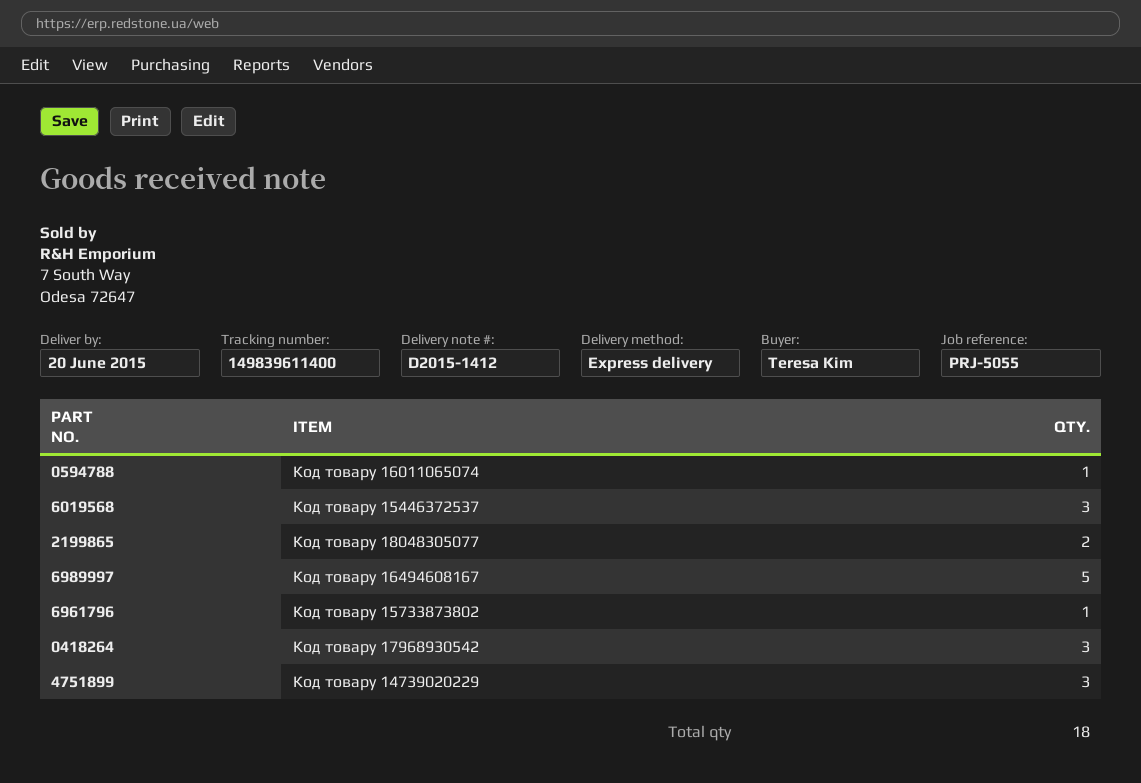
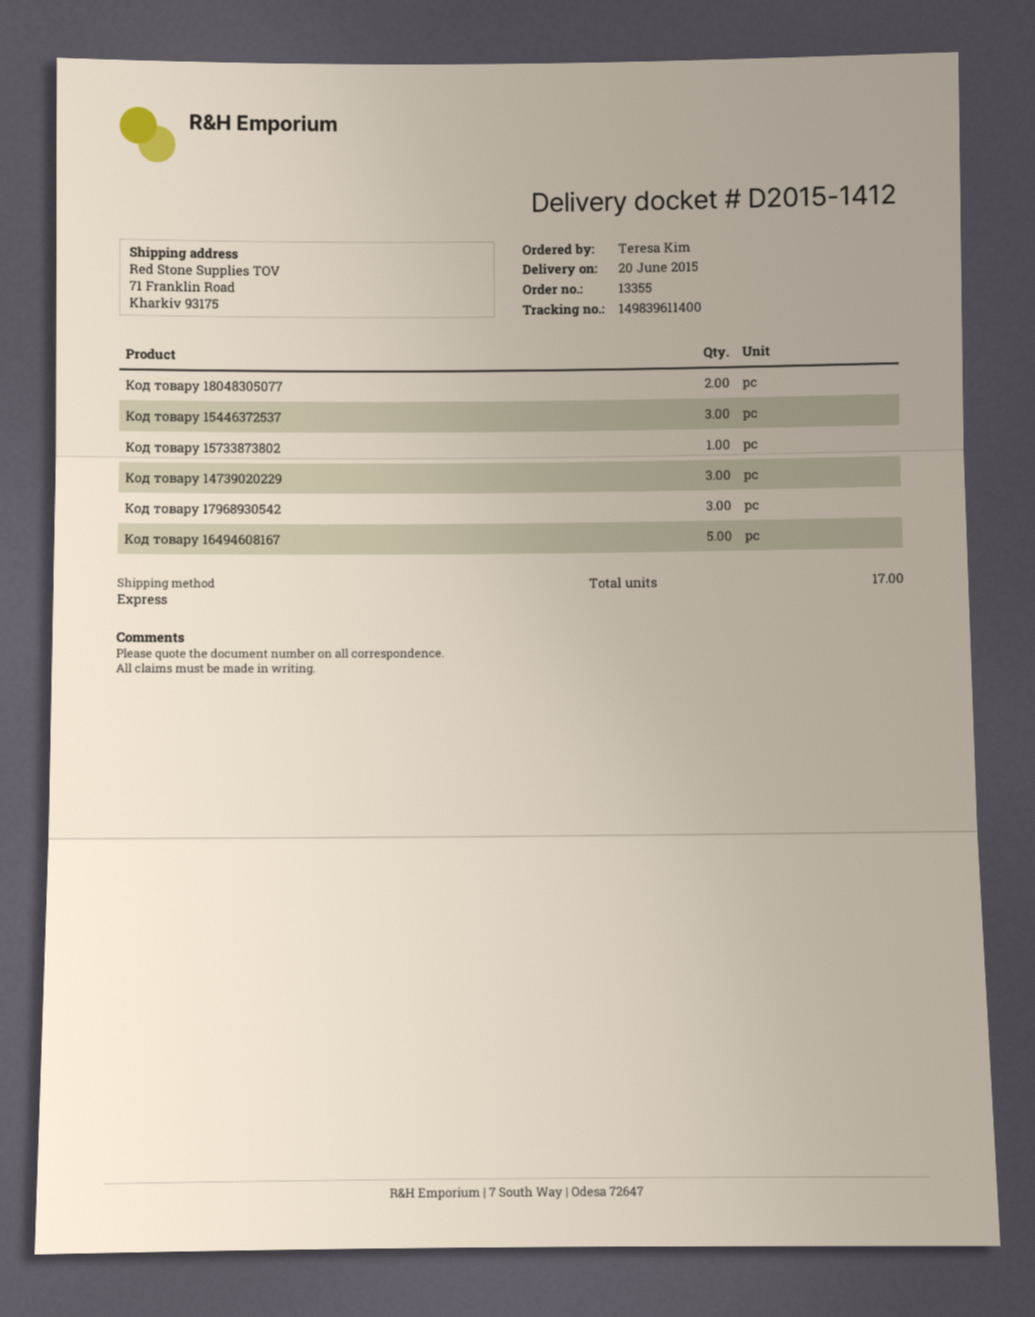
Код товару 16011065074: 1 -> none
total quantity: 18 -> 17

